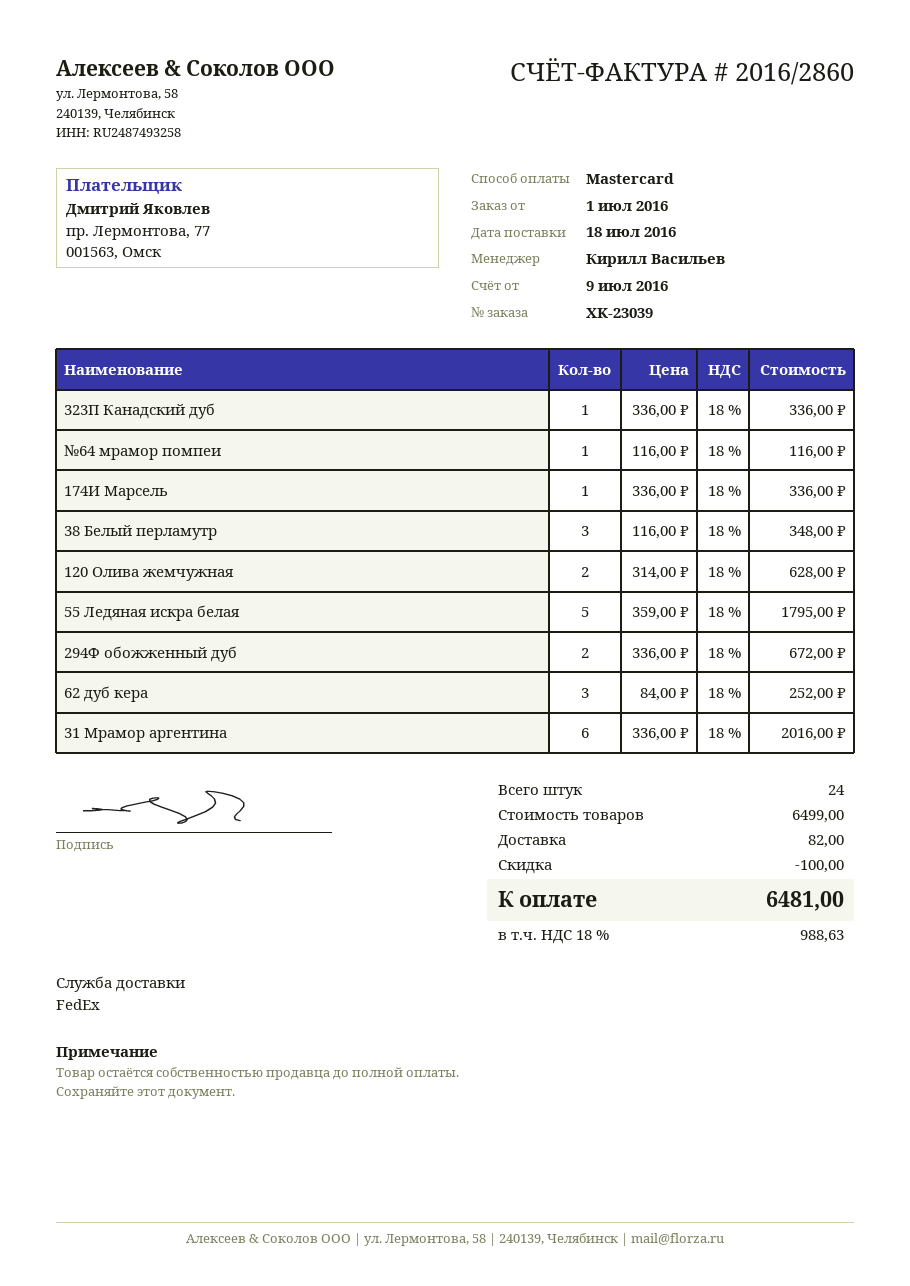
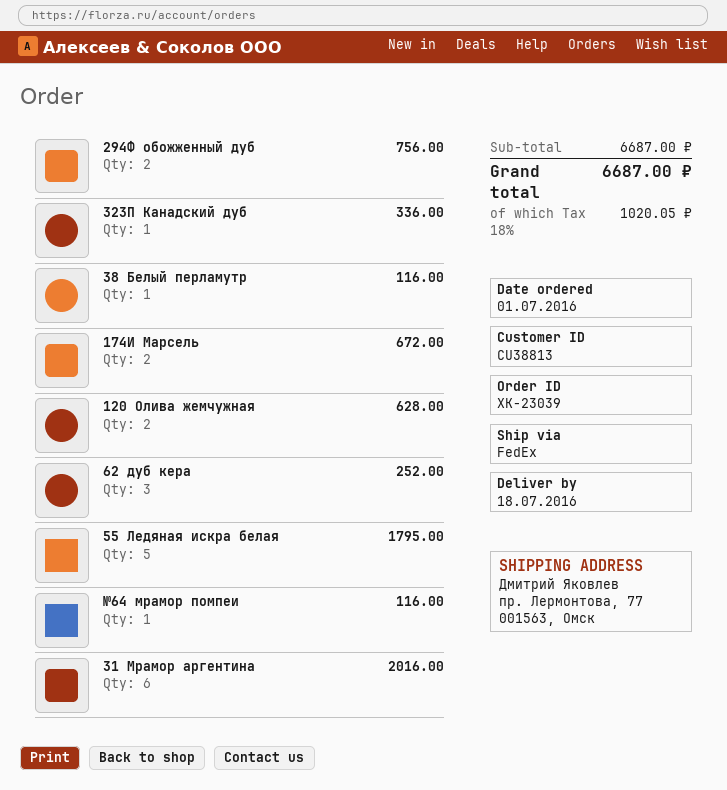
174И Марсель: 1 for 336.00 -> 2 for 672.00
38 Белый перламутр: 3 for 348.00 -> 1 for 116.00
294Ф обожженный дуб: 2 for 672.00 -> 2 for 756.00
subtotal: 6499.00 -> 6687.00
discount: 100.00 -> none
shipping: 82.00 -> none
tax: 18% = 988.63 -> 18% = 1020.05
total: 6481.00 -> 6687.00

